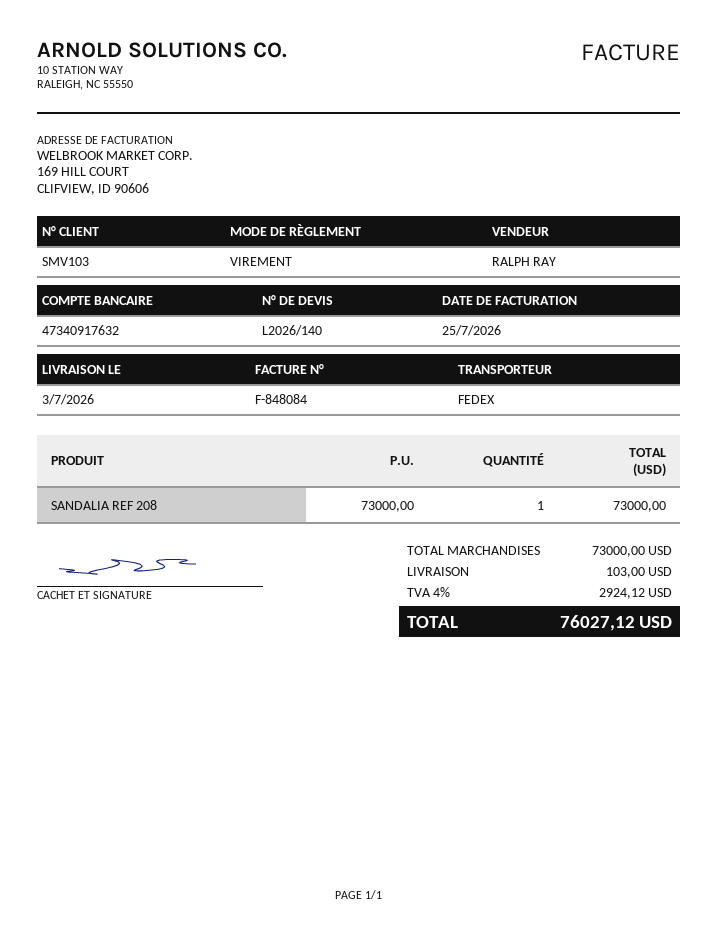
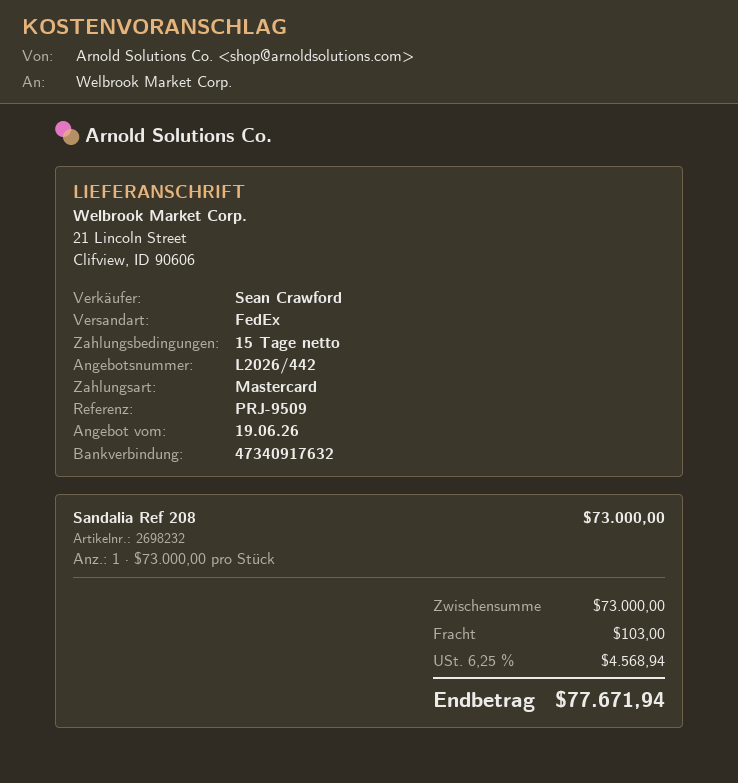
quote number: L2026/140 -> L2026/442
sales rep: RALPH RAY -> Sean Crawford
payment method: bank transfer -> Mastercard
tax: 4% = 2924.12 -> 6.25% = 4568.94
total: 76027.12 -> 77671.94

